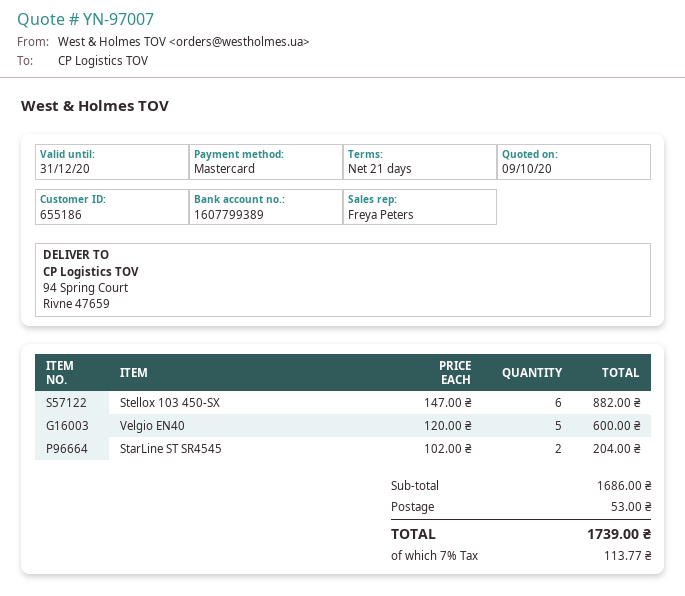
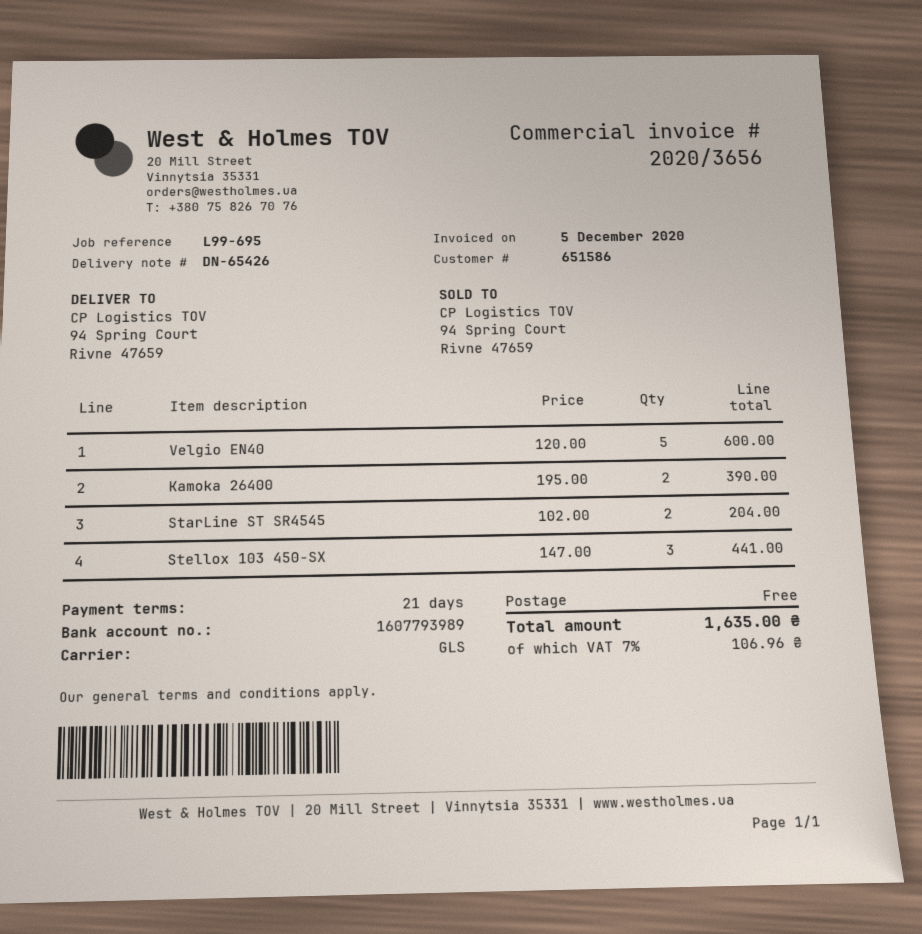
customer number: 655186 -> 651586
bank account: 1607799389 -> 1607793989
Stellox 103 450-SX: 6 x 147.00 = 882.00 -> 3 x 147.00 = 441.00
Kamoka 26400: none -> 2 x 195.00 = 390.00
shipping: 53.00 -> 0.00
tax: 7% = 113.77 -> 7% = 106.96
total: 1739.00 -> 1635.00

